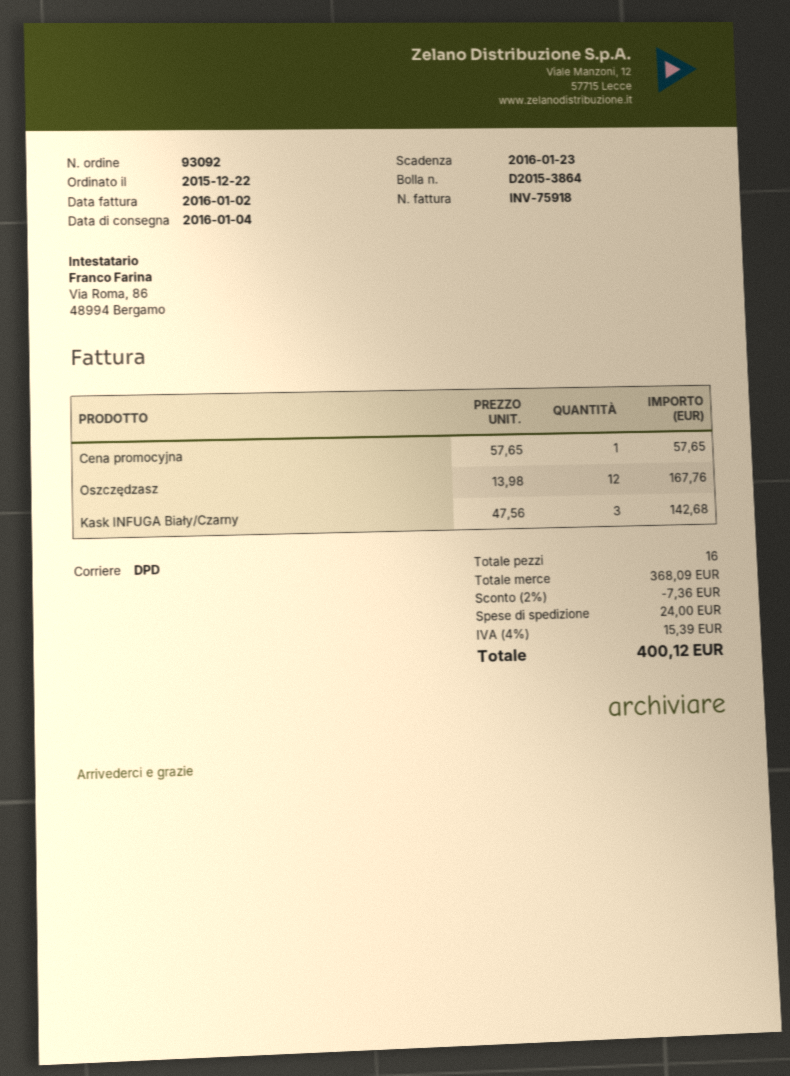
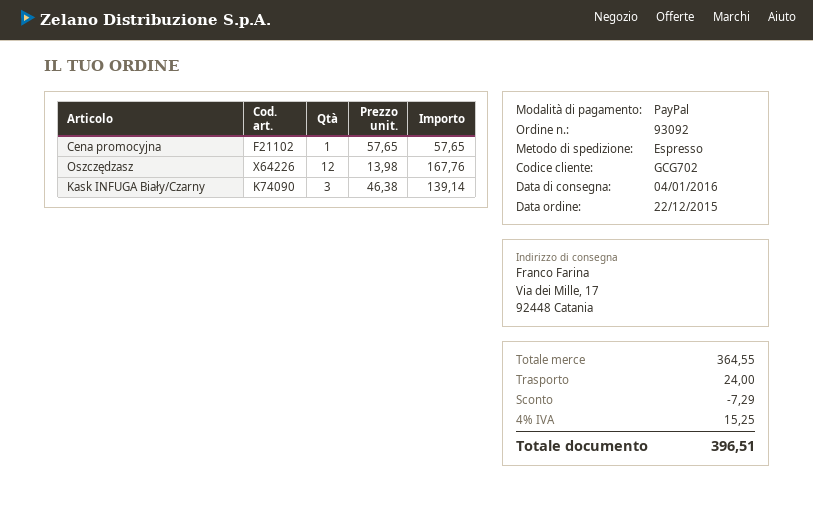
shipping method: DPD -> express
Kask INFUGA Biały/Czarny: 3 x 47.56 = 142.68 -> 3 x 46.38 = 139.14
subtotal: 368.09 -> 364.55
discount: 7.36 -> 7.29
tax: 4% = 15.39 -> 4% = 15.25
total: 400.12 -> 396.51

